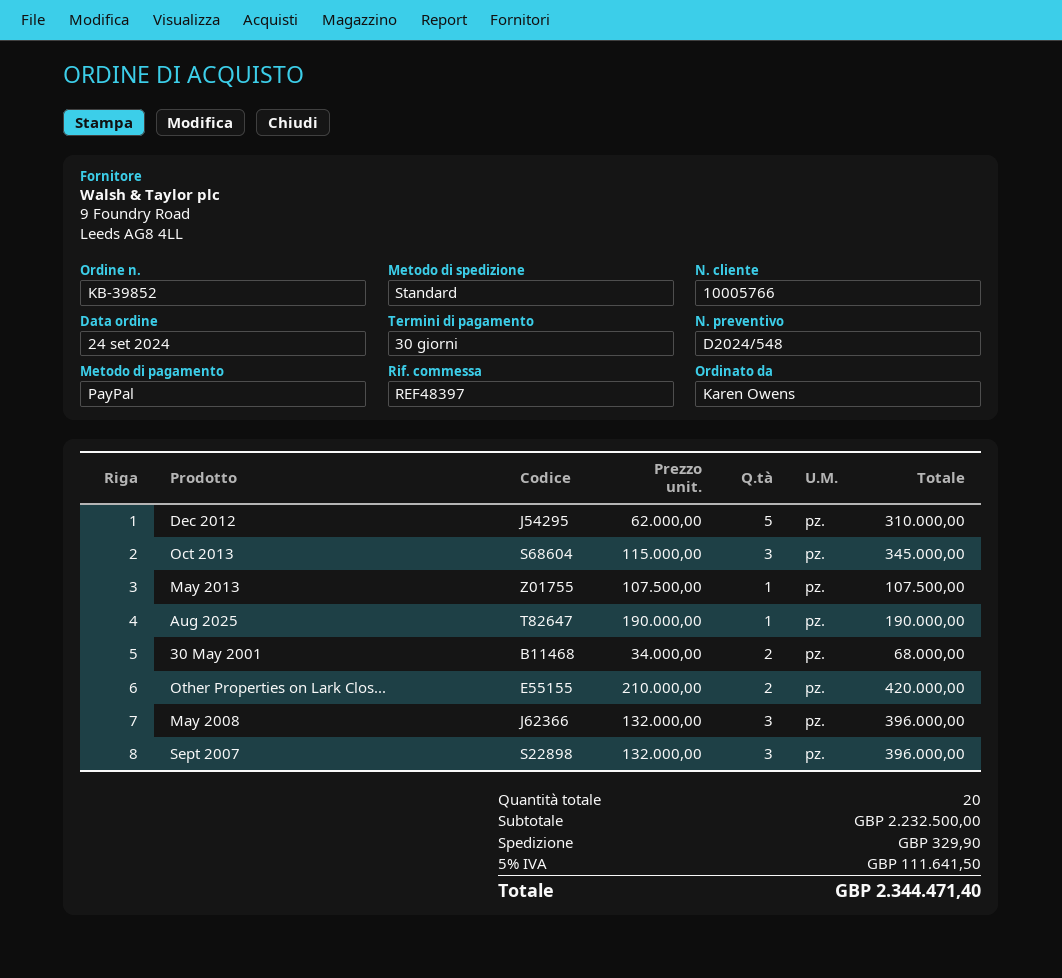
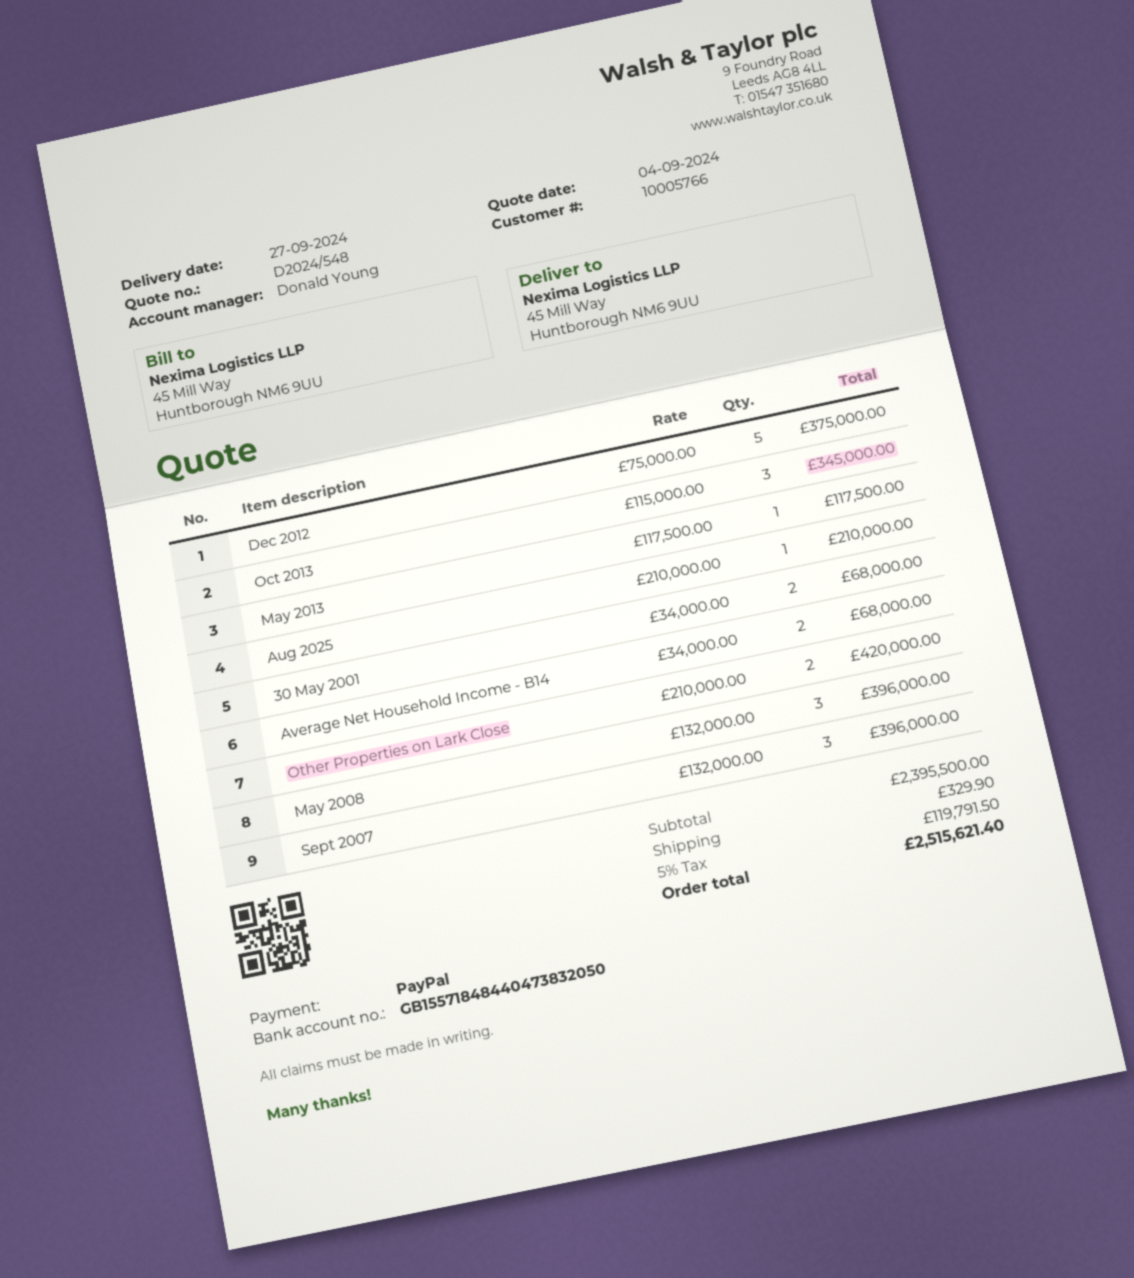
Dec 2012: 5 x 62000.00 = 310000.00 -> 5 x 75000.00 = 375000.00
May 2013: 1 x 107500.00 = 107500.00 -> 1 x 117500.00 = 117500.00
Aug 2025: 1 x 190000.00 = 190000.00 -> 1 x 210000.00 = 210000.00
Average Net Household Income - B14: none -> 2 x 34000.00 = 68000.00
subtotal: 2232500.00 -> 2395500.00
tax: 5% = 111641.50 -> 5% = 119791.50
total: 2344471.40 -> 2515621.40

